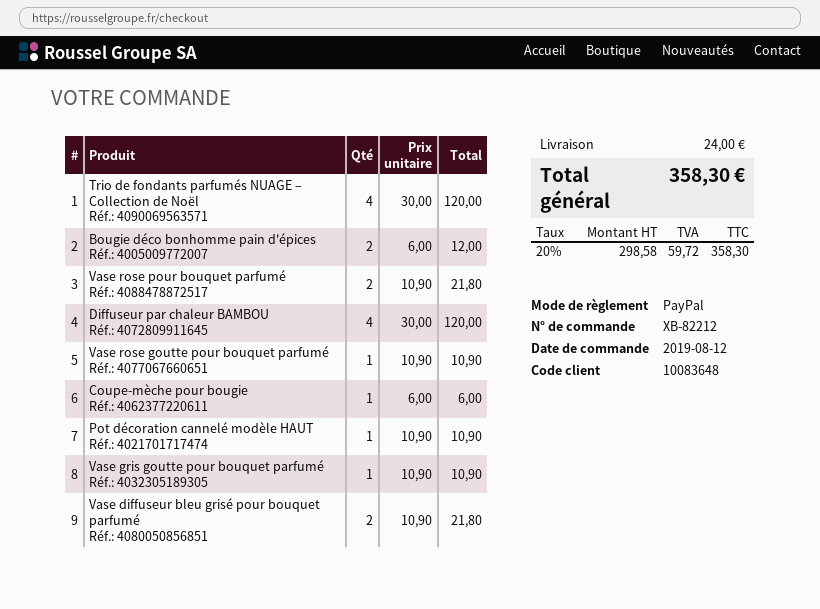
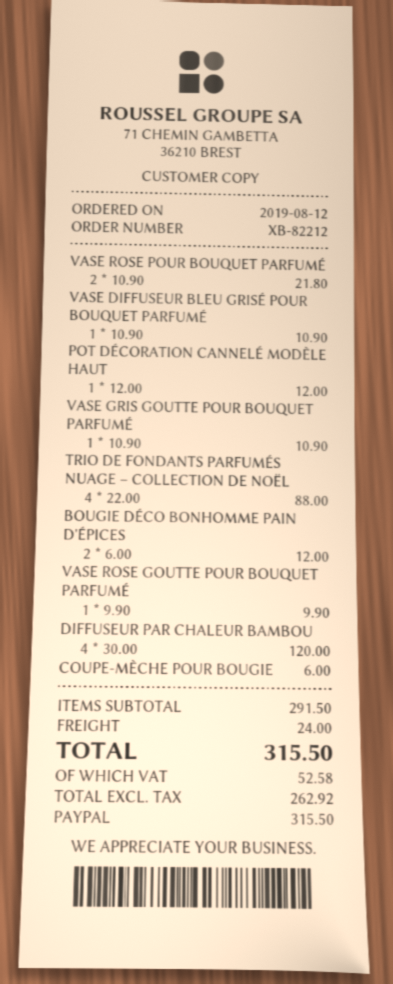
Trio de fondants parfumés NUAGE – Collection de Noël: 4 x 30.00 = 120.00 -> 4 x 22.00 = 88.00
Vase rose goutte pour bouquet parfumé: 1 x 10.90 = 10.90 -> 1 x 9.90 = 9.90
Pot décoration cannelé modèle HAUT: 1 x 10.90 = 10.90 -> 1 x 12.00 = 12.00
Vase diffuseur bleu grisé pour bouquet parfumé: 2 x 10.90 = 21.80 -> 1 x 10.90 = 10.90
net: 298.58 -> 262.92
tax: 59.72 -> 52.58
total: 358.30 -> 315.50

